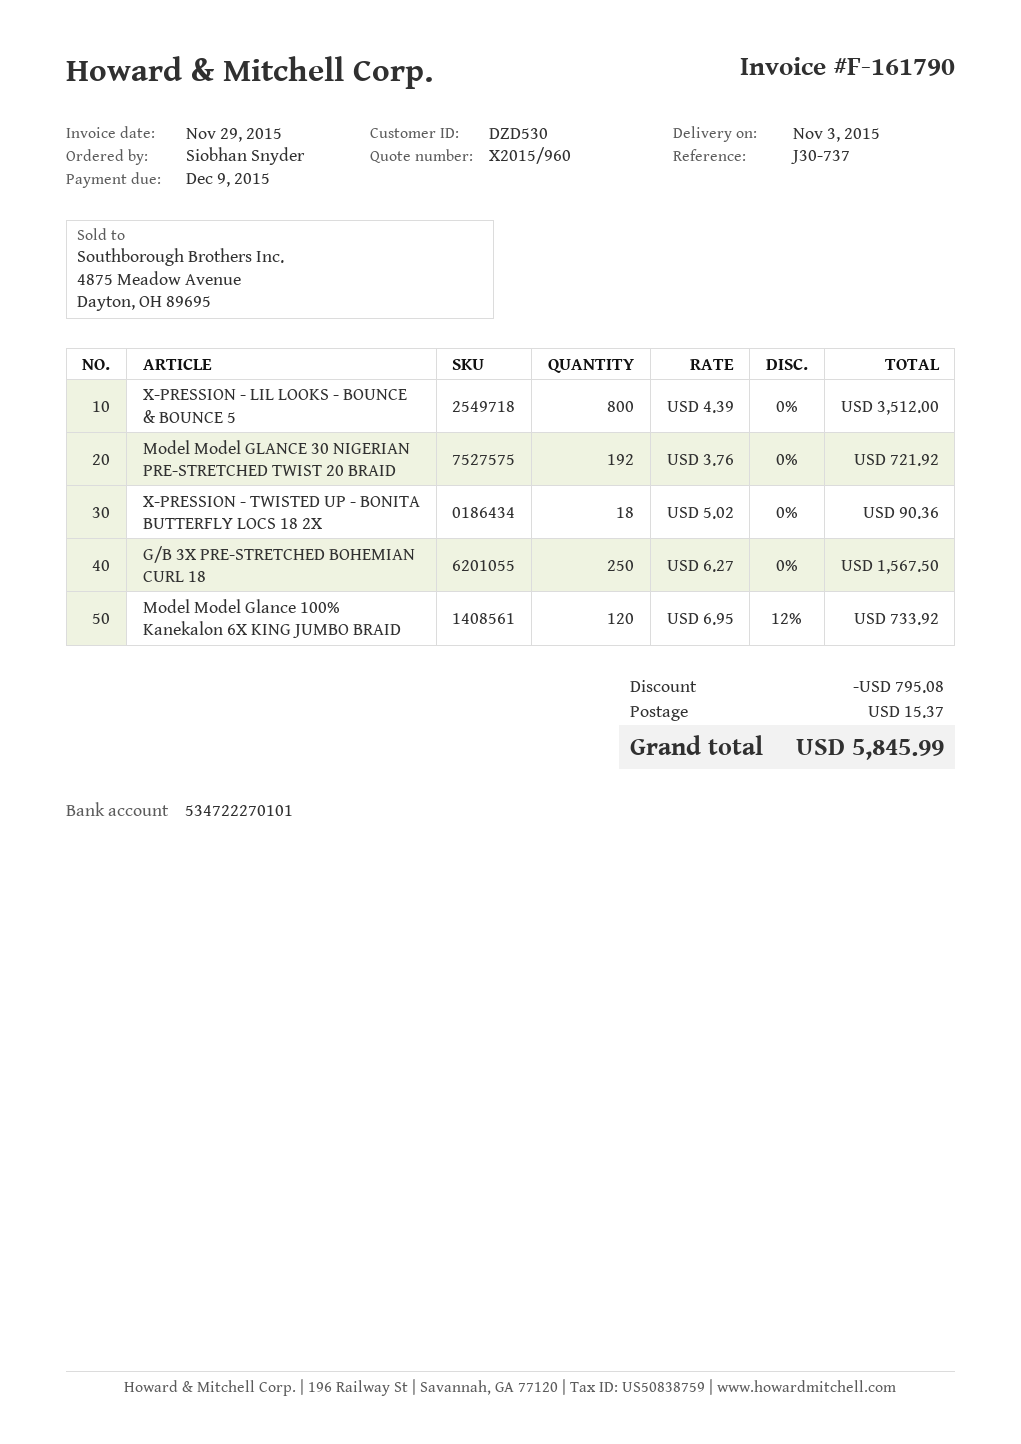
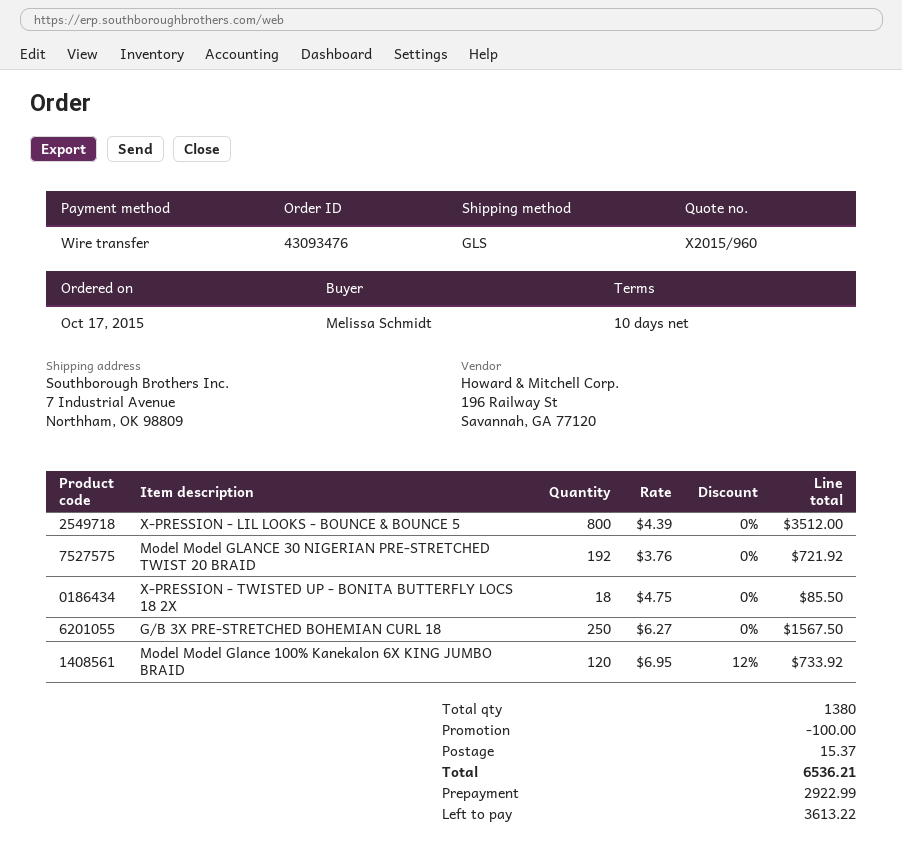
ordered by: Siobhan Snyder -> Melissa Schmidt
X-PRESSION - TWISTED UP - BONITA BUTTERFLY LOCS 18 2X: 18 x 5.02 = 90.36 -> 18 x 4.75 = 85.50
discount: 795.08 -> 100.00
total: 5845.99 -> 6536.21

